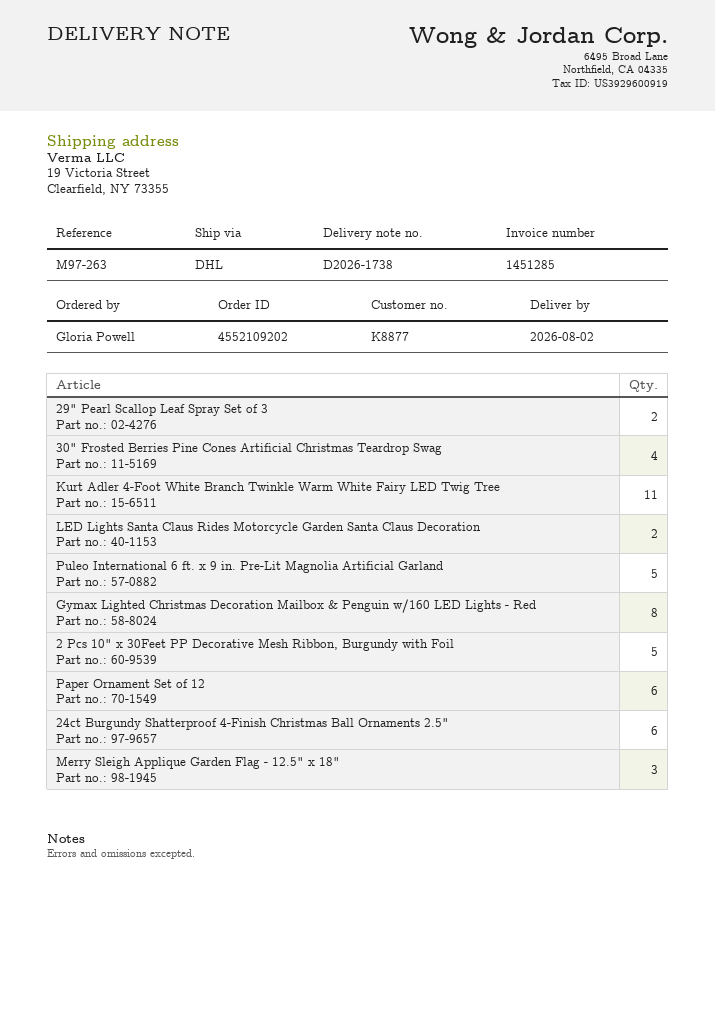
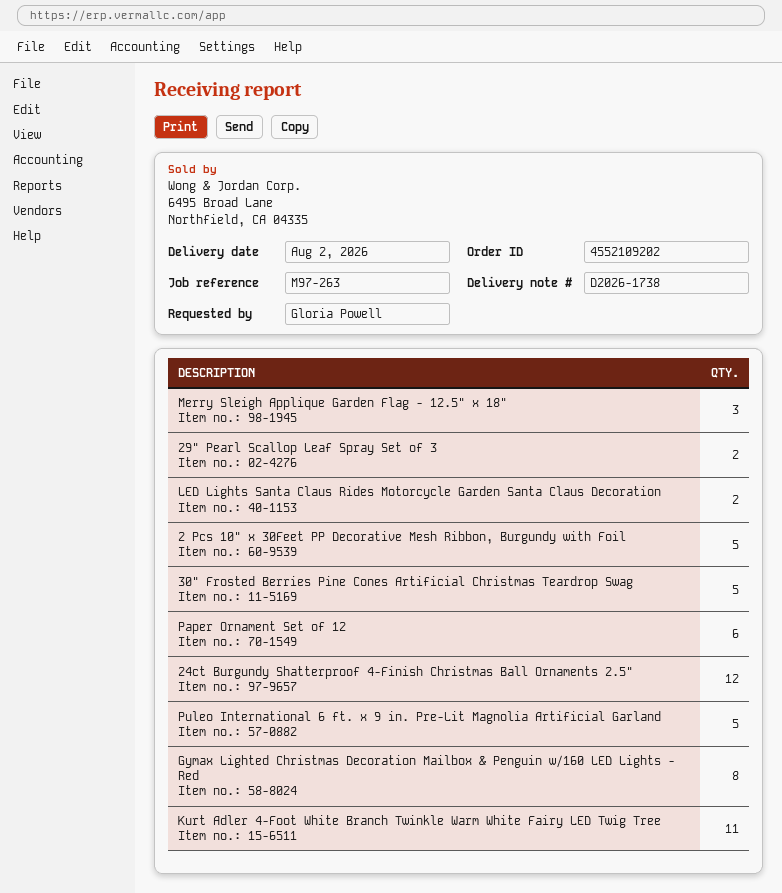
30" Frosted Berries Pine Cones Artificial Christmas Teardrop Swag: 4 -> 5
24ct Burgundy Shatterproof 4-Finish Christmas Ball Ornaments 2.5": 6 -> 12

